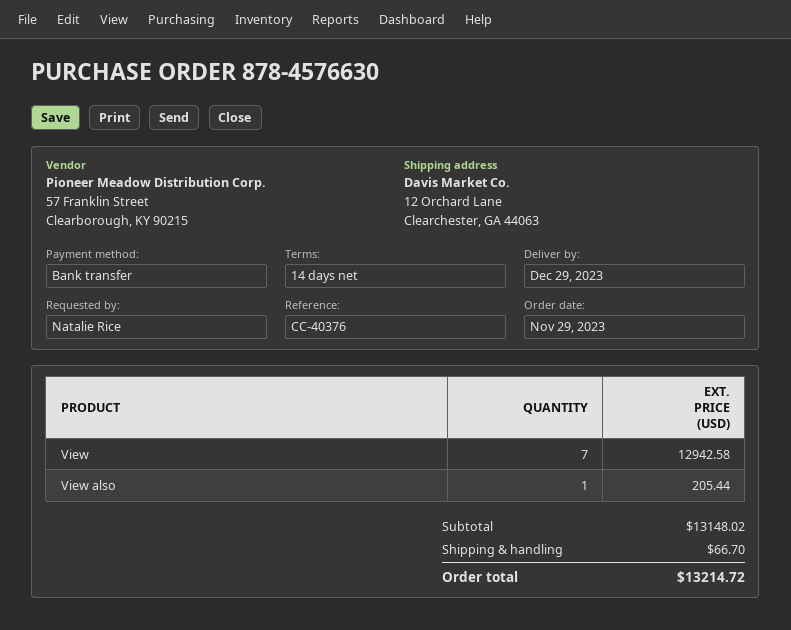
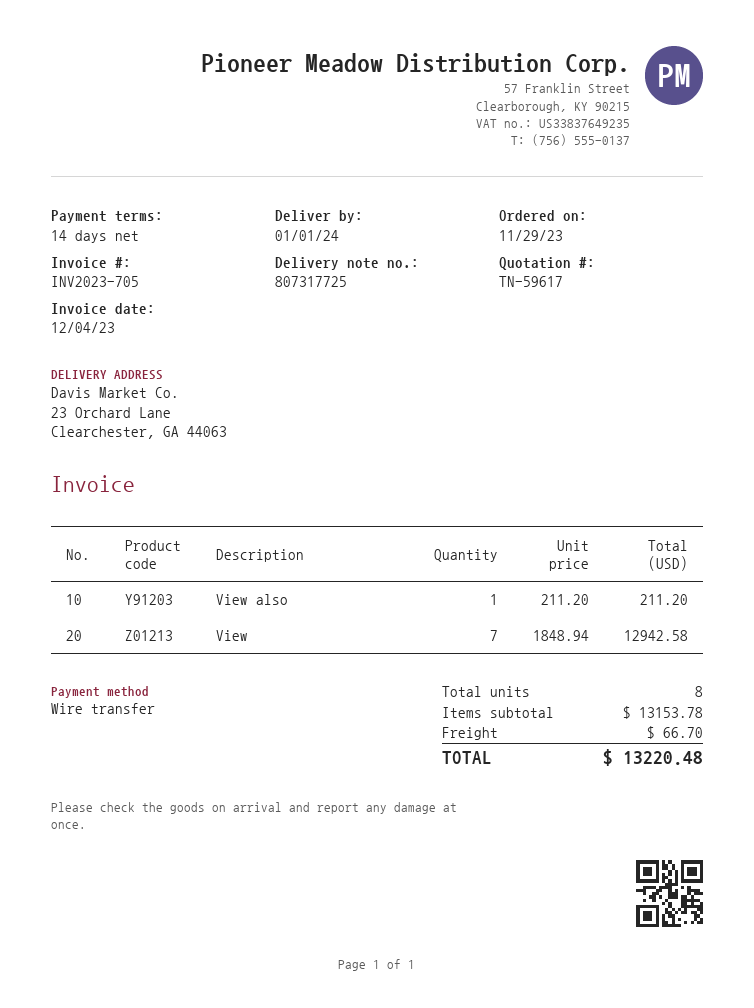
delivery date: 2023-12-29 -> 2024-01-01
ship to: 12 Orchard Lane, Clearchester, GA 44063 -> 23 Orchard Lane, Clearchester, GA 44063
View also: 1 for 205.44 -> 1 for 211.20
subtotal: 13148.02 -> 13153.78
total: 13214.72 -> 13220.48

